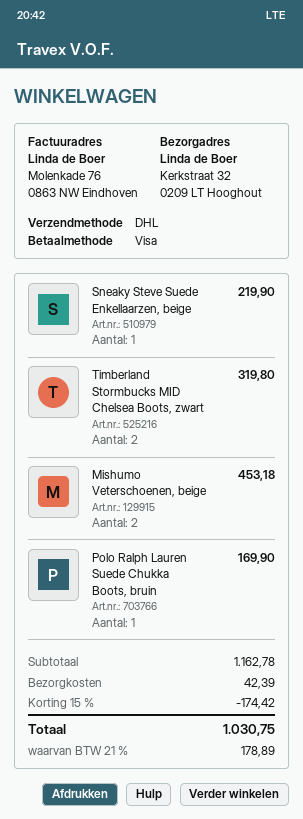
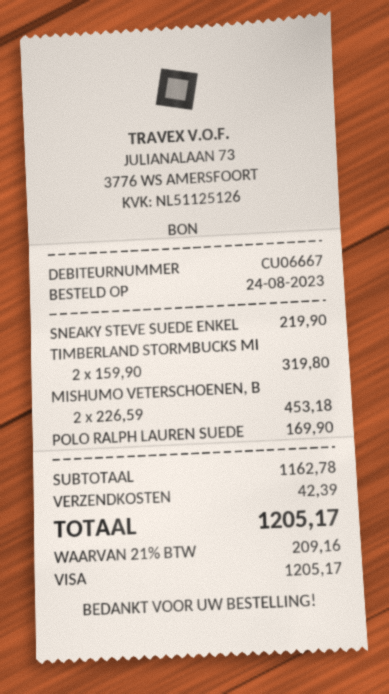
discount: 15% = 174.42 -> none
tax: 21% = 178.89 -> 21% = 209.16
total: 1030.75 -> 1205.17

